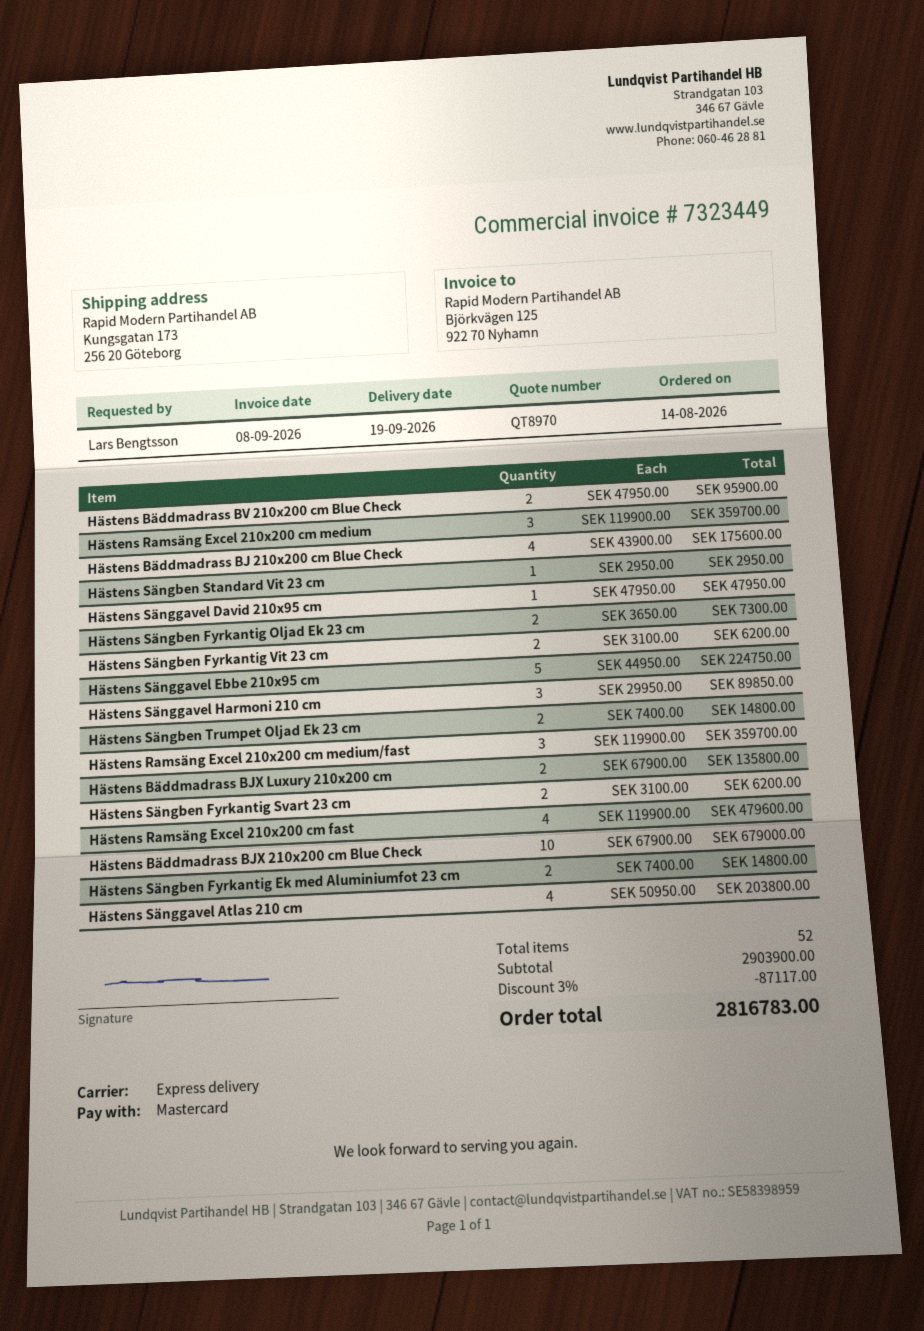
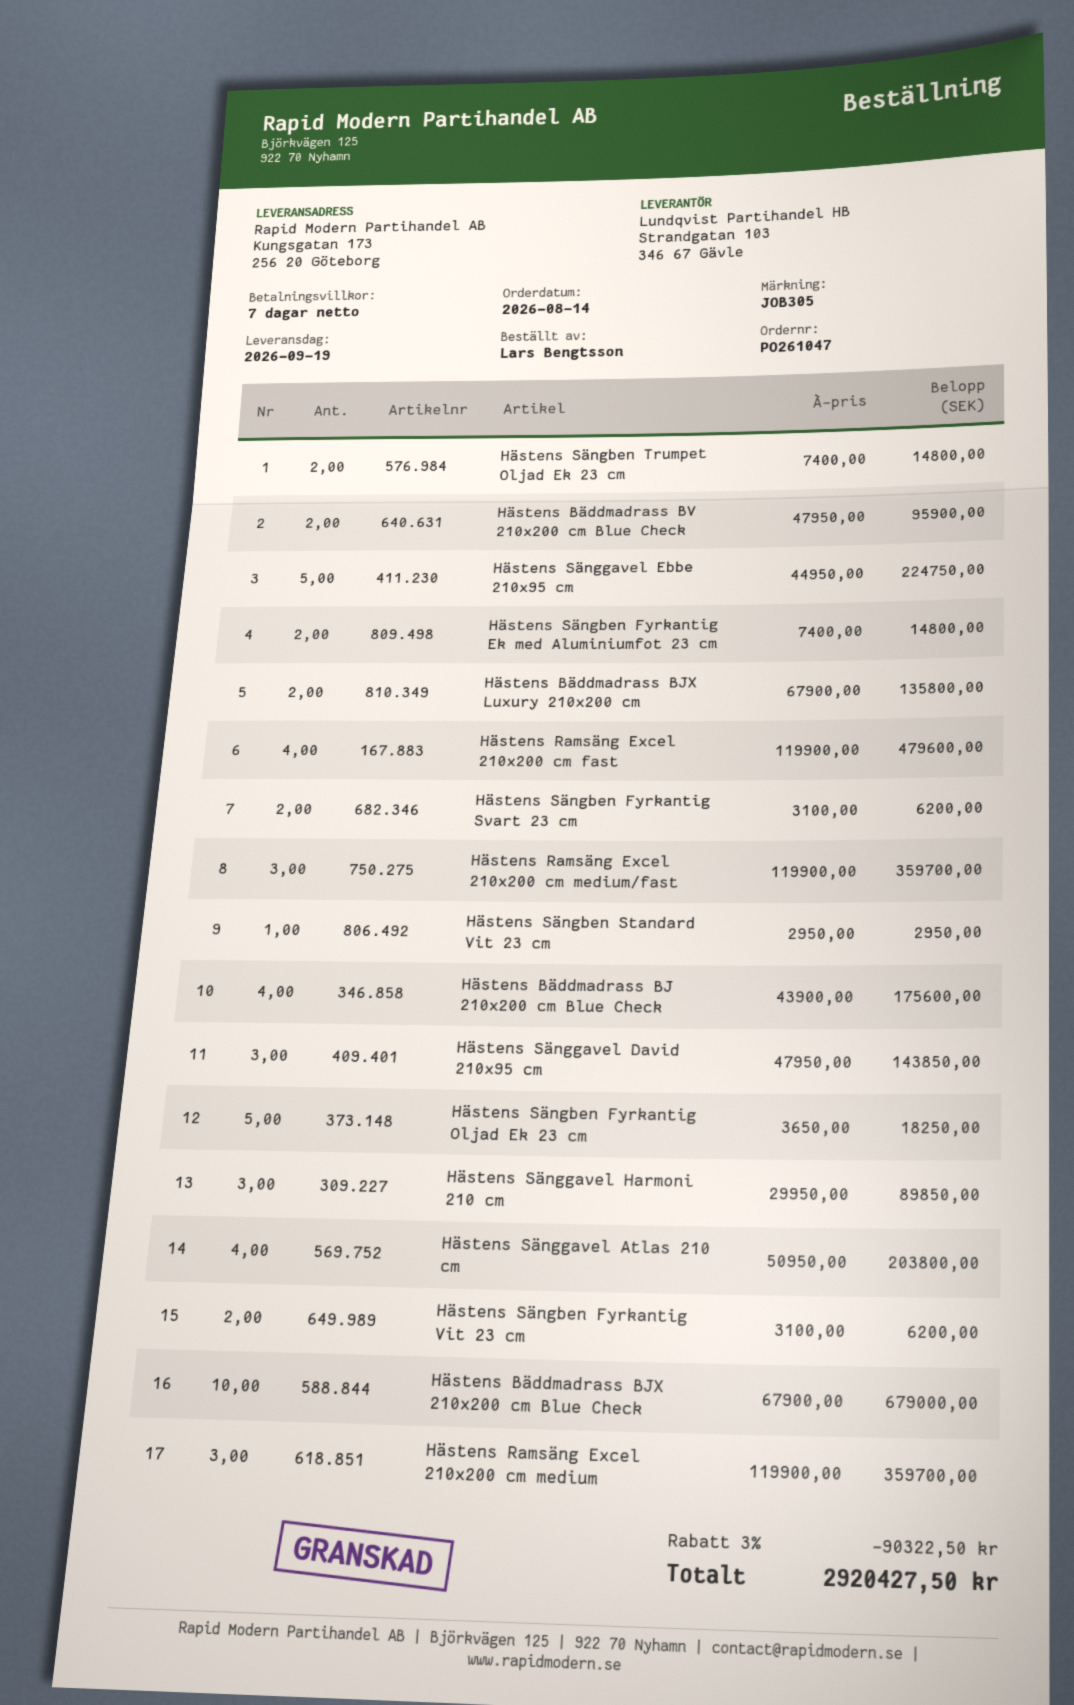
Hästens Sänggavel David 210x95 cm: 1 x 47950.00 = 47950.00 -> 3 x 47950.00 = 143850.00
Hästens Sängben Fyrkantig Oljad Ek 23 cm: 2 x 3650.00 = 7300.00 -> 5 x 3650.00 = 18250.00
discount: 3% = 87117.00 -> 3% = 90322.50
total: 2816783.00 -> 2920427.50

